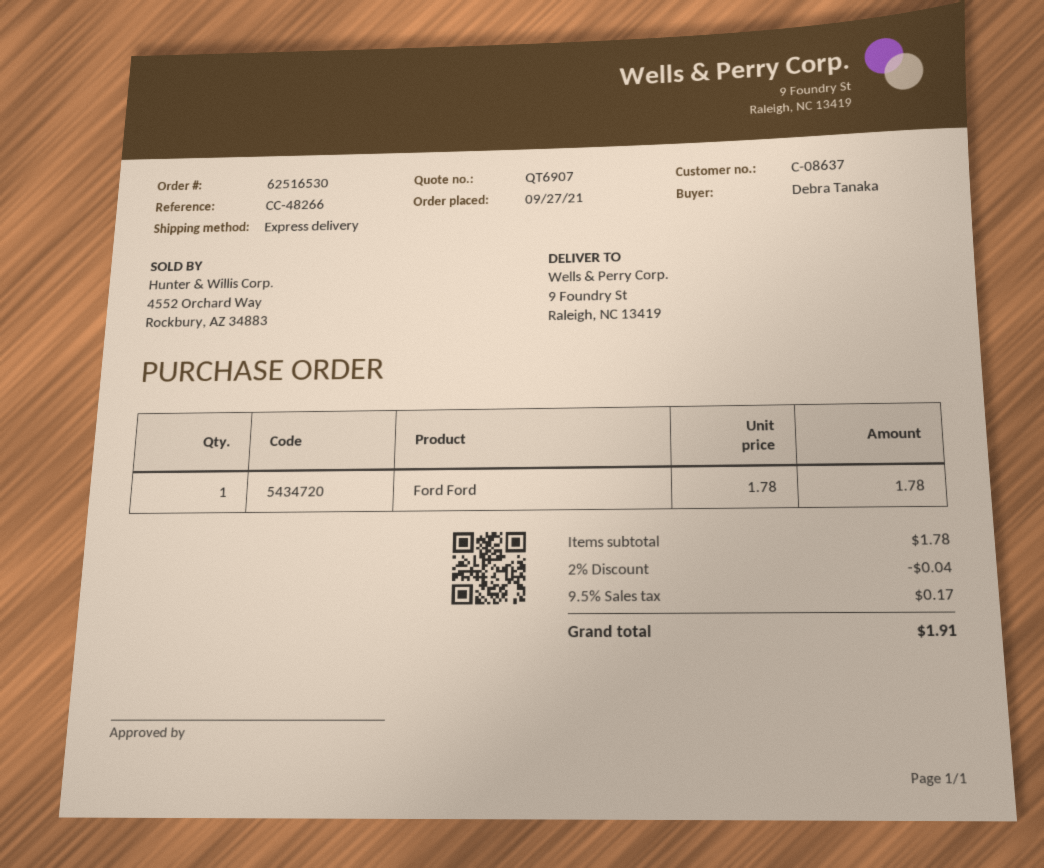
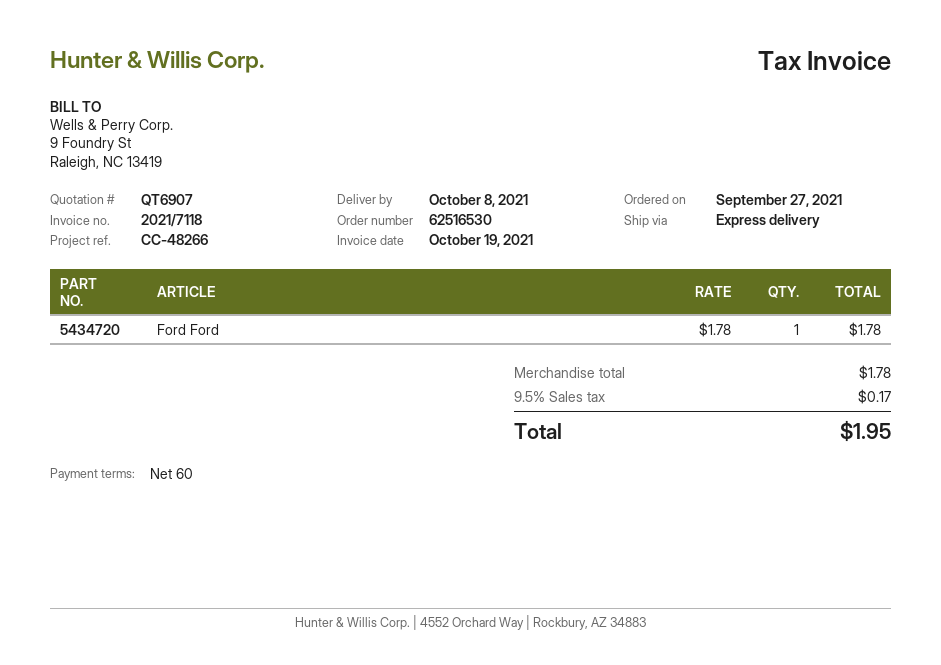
discount: 2% = 0.04 -> none
total: 1.91 -> 1.95

